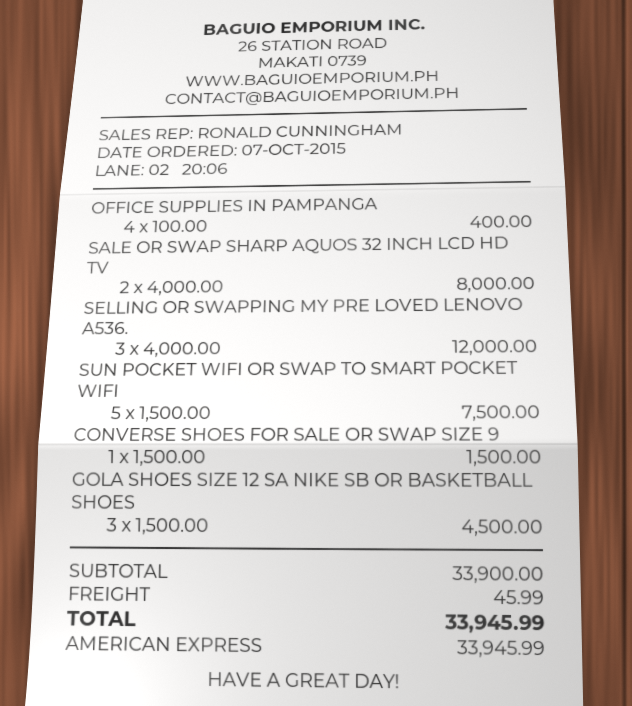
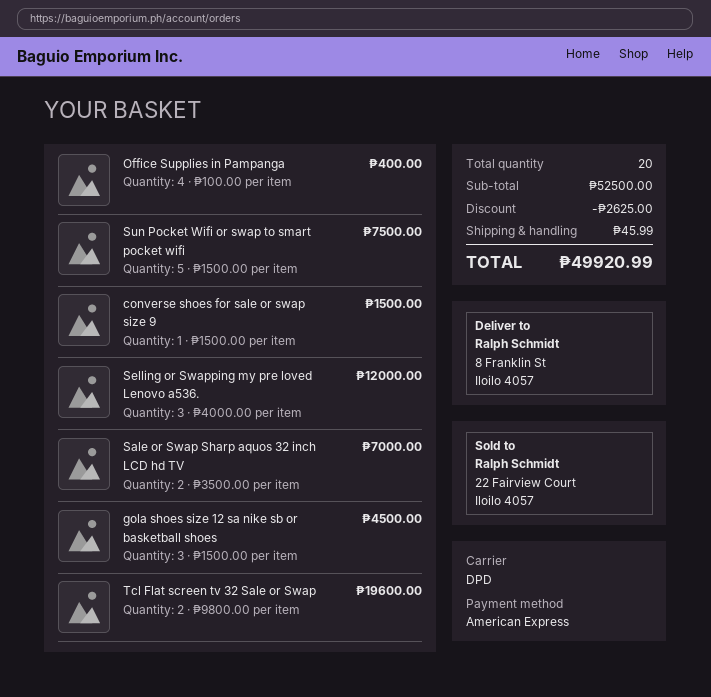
SALE OR SWAP SHARP AQUOS 32 INCH LCD HD TV: 2 x 4000.00 = 8000.00 -> 2 x 3500.00 = 7000.00
Tcl Flat screen tv 32 Sale or Swap: none -> 2 x 9800.00 = 19600.00
subtotal: 33900.00 -> 52500.00
discount: none -> 2625.00
total: 33945.99 -> 49920.99

